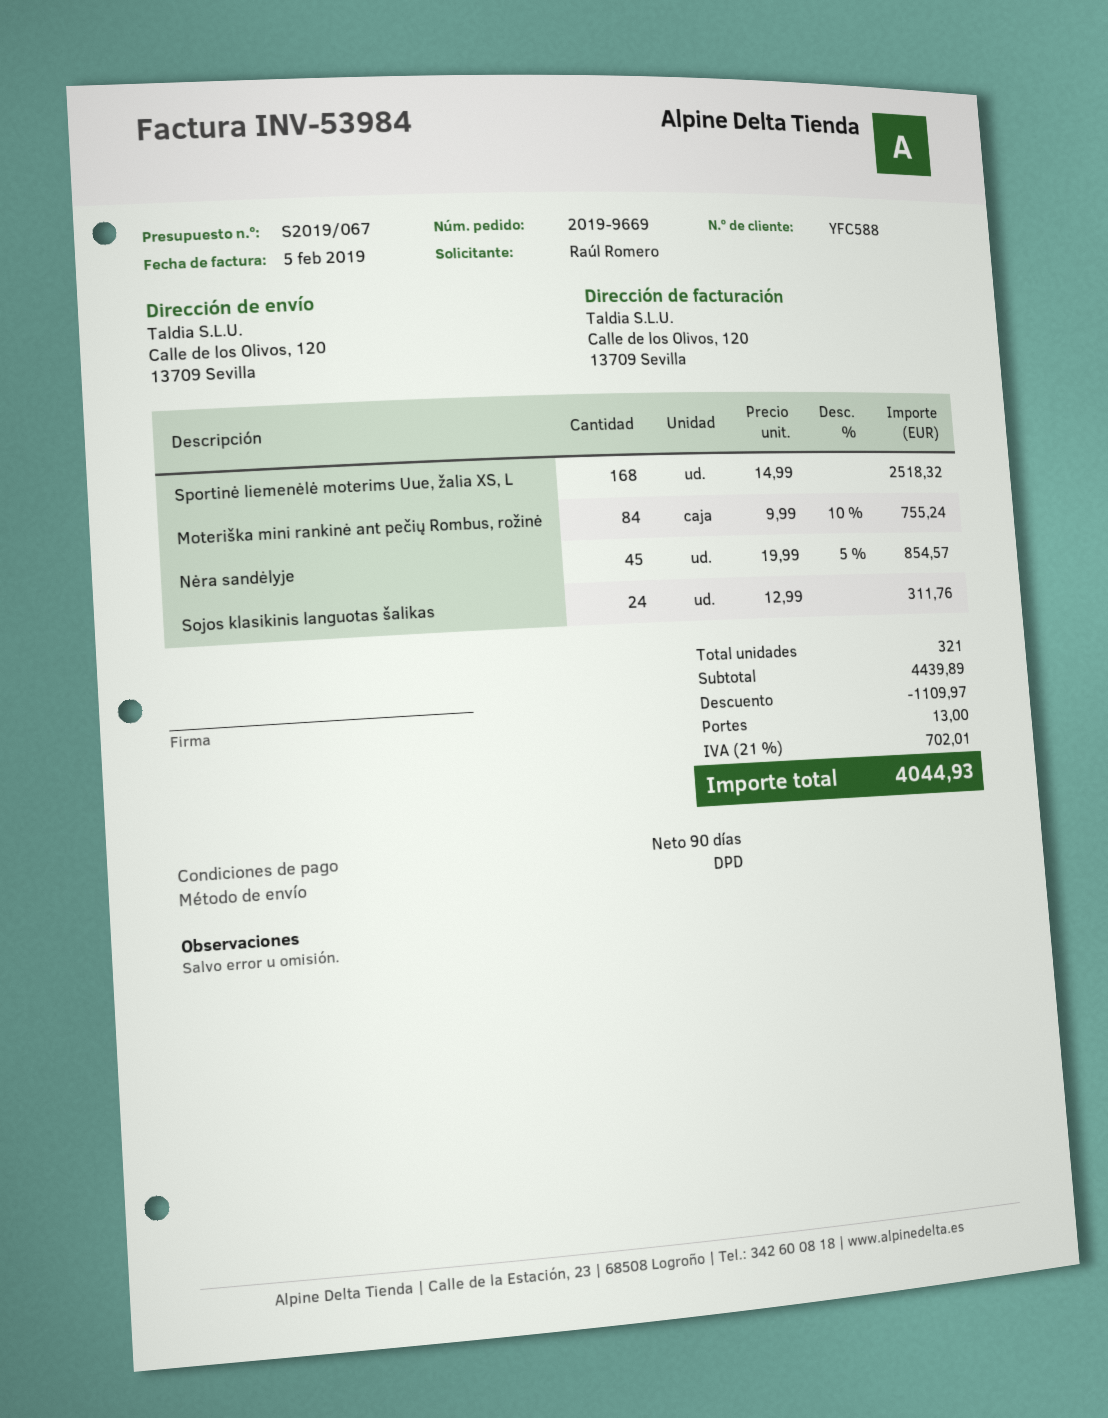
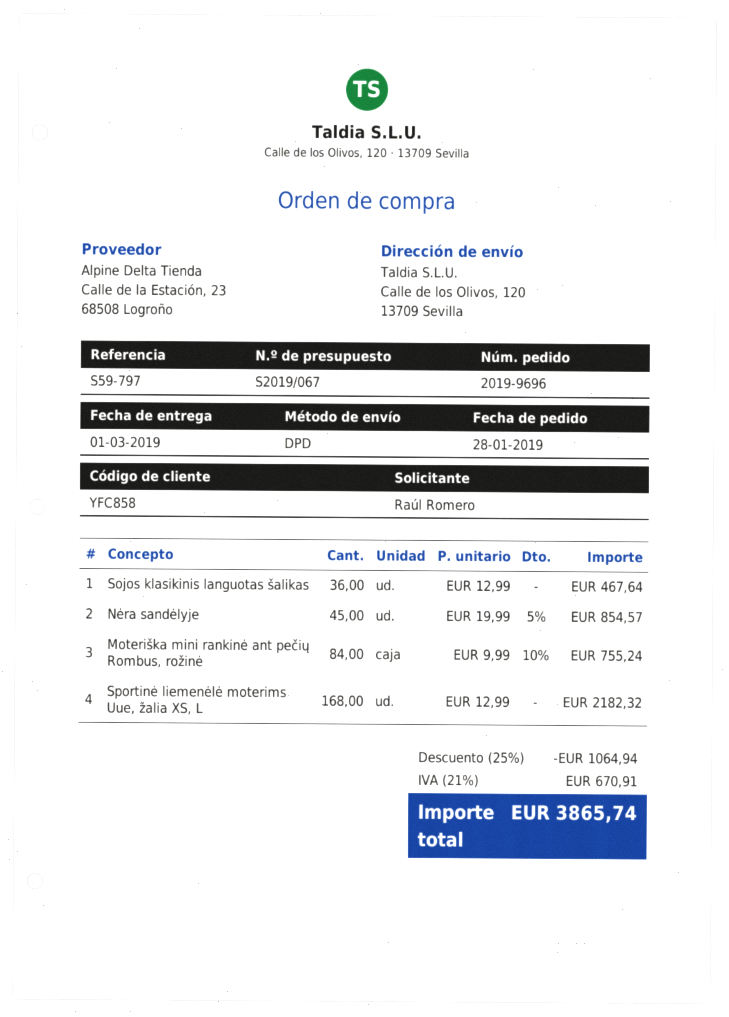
order number: 2019-9669 -> 2019-9696
customer number: YFC588 -> YFC858
Sportinė liemenėlė moterims Uue, žalia XS, L: 168 x 14.99 = 2518.32 -> 168 x 12.99 = 2182.32
Sojos klasikinis languotas šalikas: 24 x 12.99 = 311.76 -> 36 x 12.99 = 467.64
discount: 1109.97 -> 1064.94
shipping: 13.00 -> none
tax: 21% = 702.01 -> 21% = 670.91
total: 4044.93 -> 3865.74

